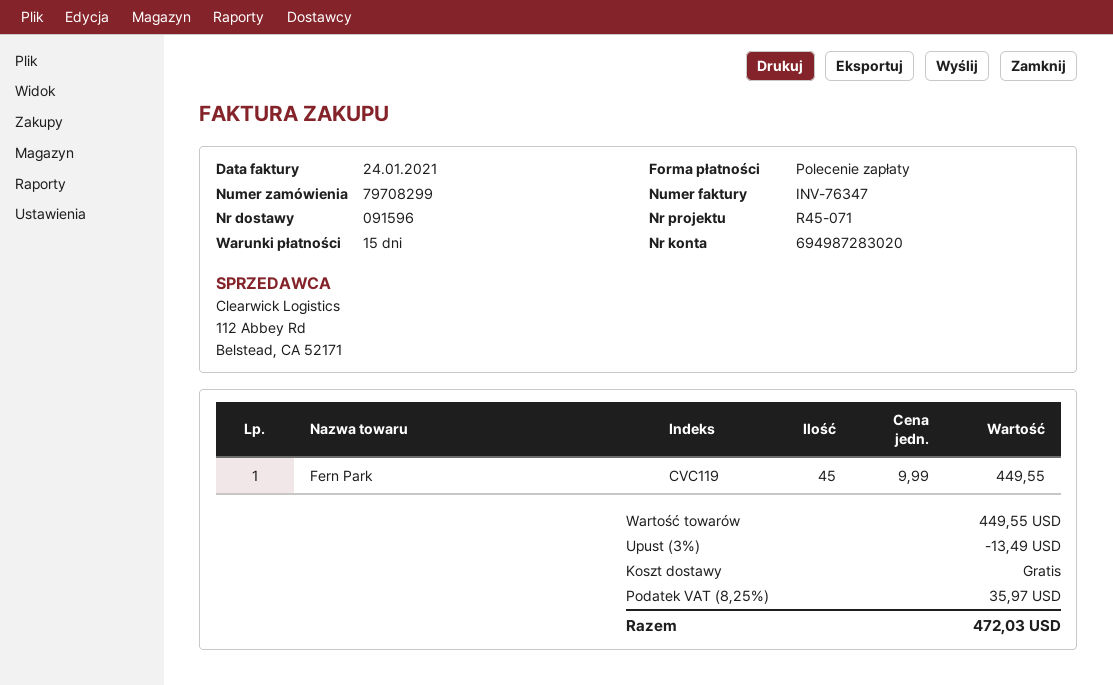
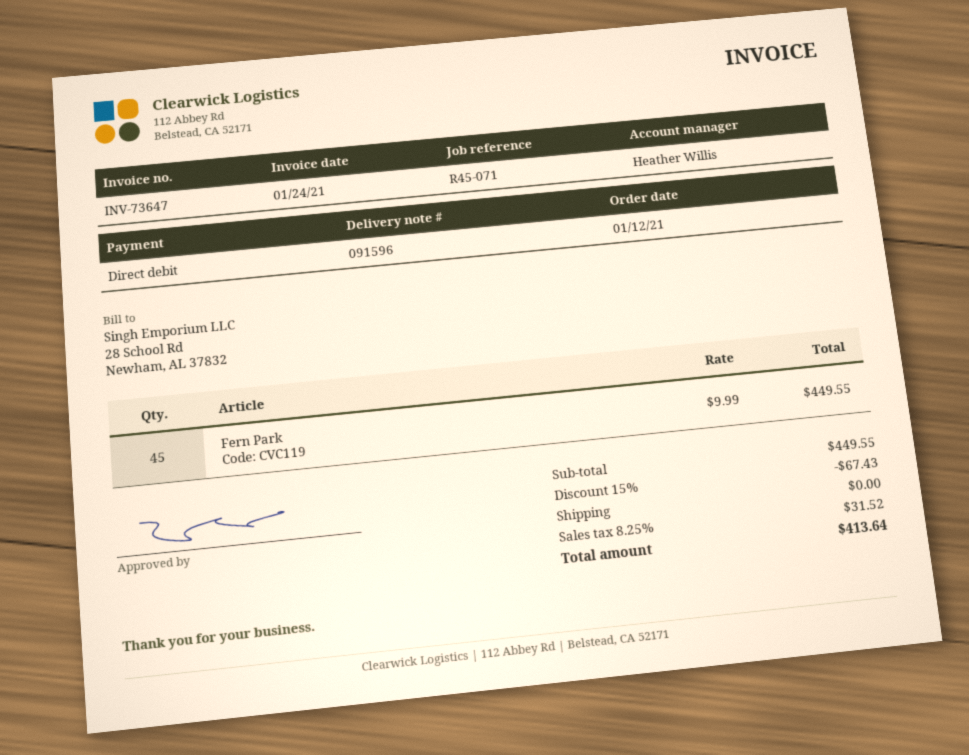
invoice number: INV-76347 -> INV-73647
discount: 3% = 13.49 -> 15% = 67.43
tax: 8.25% = 35.97 -> 8.25% = 31.52
total: 472.03 -> 413.64

